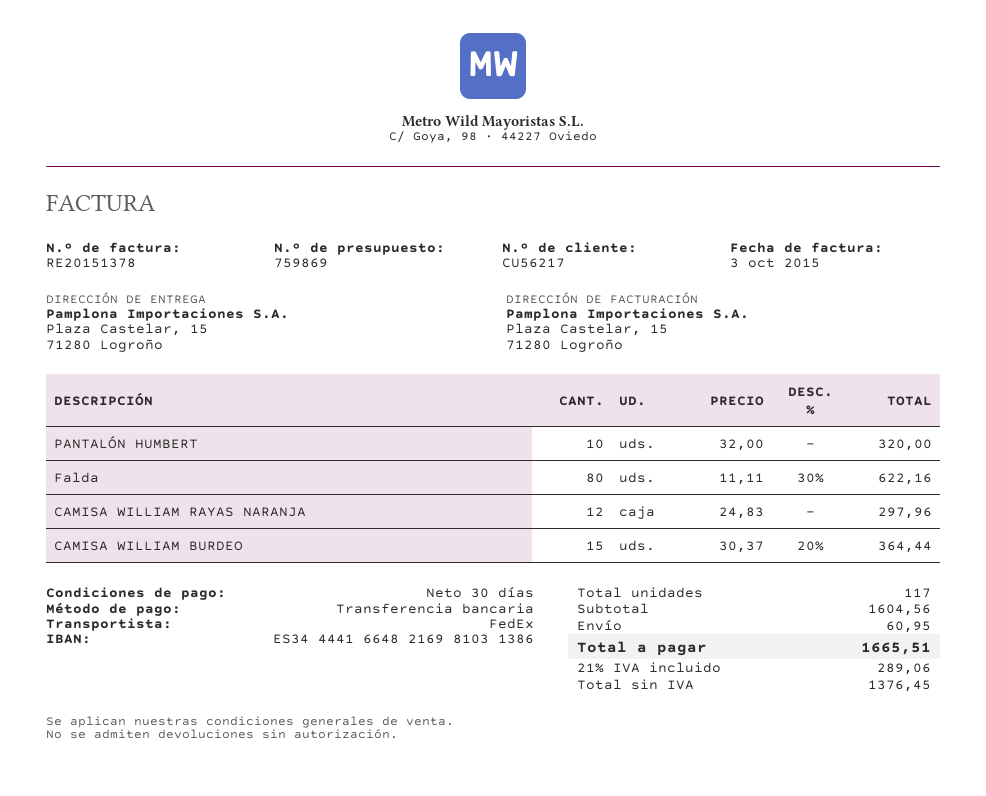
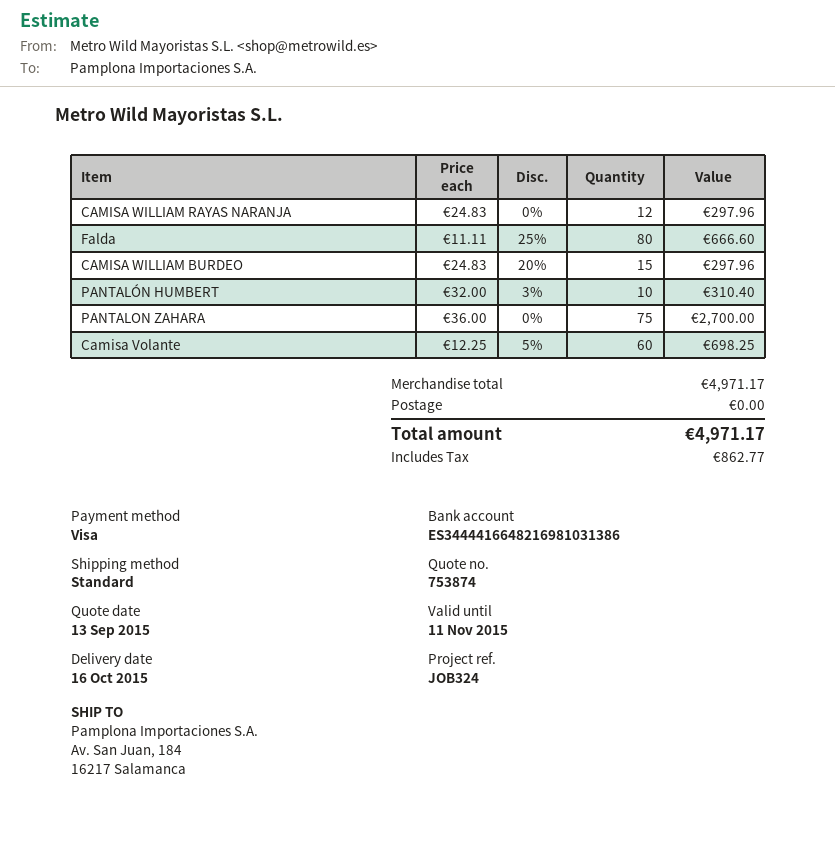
quote number: 759869 -> 753874
payment method: bank transfer -> Visa
shipping method: FedEx -> standard
ship to: Plaza Castelar, 15, 71280 Logroño -> Av. San Juan, 184, 16217 Salamanca
PANTALÓN HUMBERT: 10 x 32.00 = 320.00 -> 10 x 32.00 - 3% = 310.40
Falda: 80 x 11.11 - 30% = 622.16 -> 80 x 11.11 - 25% = 666.60
CAMISA WILLIAM BURDEO: 15 x 30.37 - 20% = 364.44 -> 15 x 24.83 - 20% = 297.96
PANTALON ZAHARA: none -> 75 x 36.00 = 2700.00
Camisa Volante: none -> 60 x 12.25 - 5% = 698.25
subtotal: 1604.56 -> 4971.17
shipping: 60.95 -> 0.00
tax: 289.06 -> 862.77
total: 1665.51 -> 4971.17

